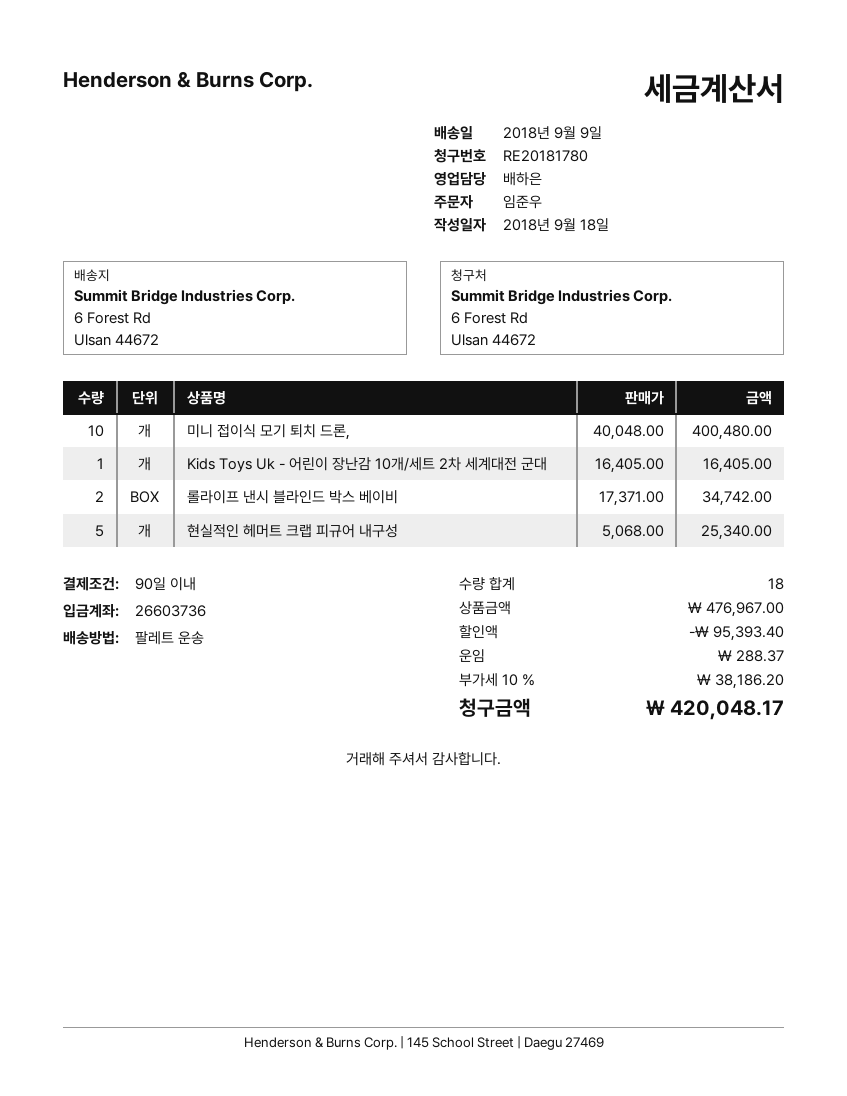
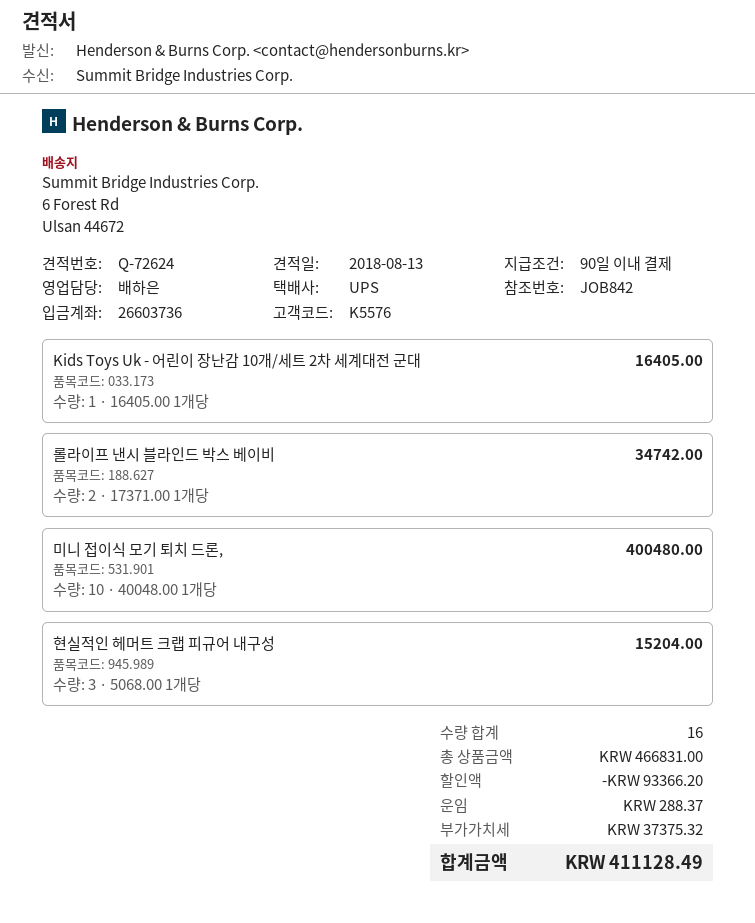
shipping method: pallet freight -> UPS
현실적인 헤머트 크랩 피규어 내구성: 5 x 5068.00 = 25340.00 -> 3 x 5068.00 = 15204.00
total quantity: 18 -> 16
subtotal: 476967.00 -> 466831.00
discount: 95393.40 -> 93366.20
tax: 38186.20 -> 37375.32
total: 420048.17 -> 411128.49

